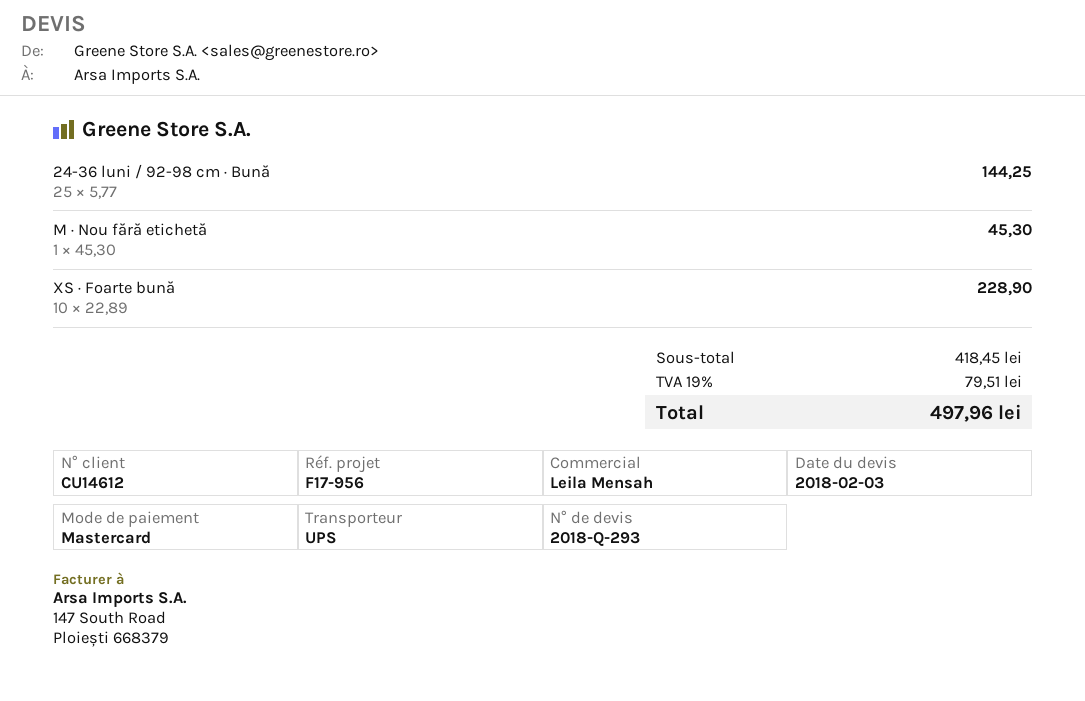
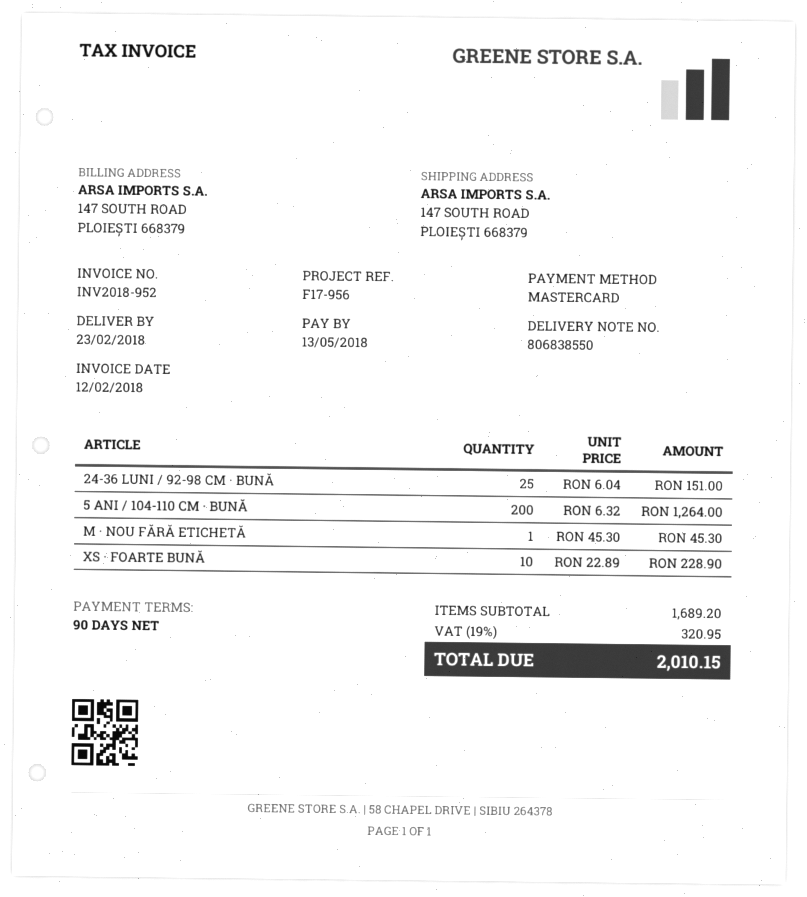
24-36 luni / 92-98 cm · Bună: 25 x 5.77 = 144.25 -> 25 x 6.04 = 151.00
5 ANI / 104-110 CM · BUNĂ: none -> 200 x 6.32 = 1264.00
subtotal: 418.45 -> 1689.20
tax: 19% = 79.51 -> 19% = 320.95
total: 497.96 -> 2010.15

